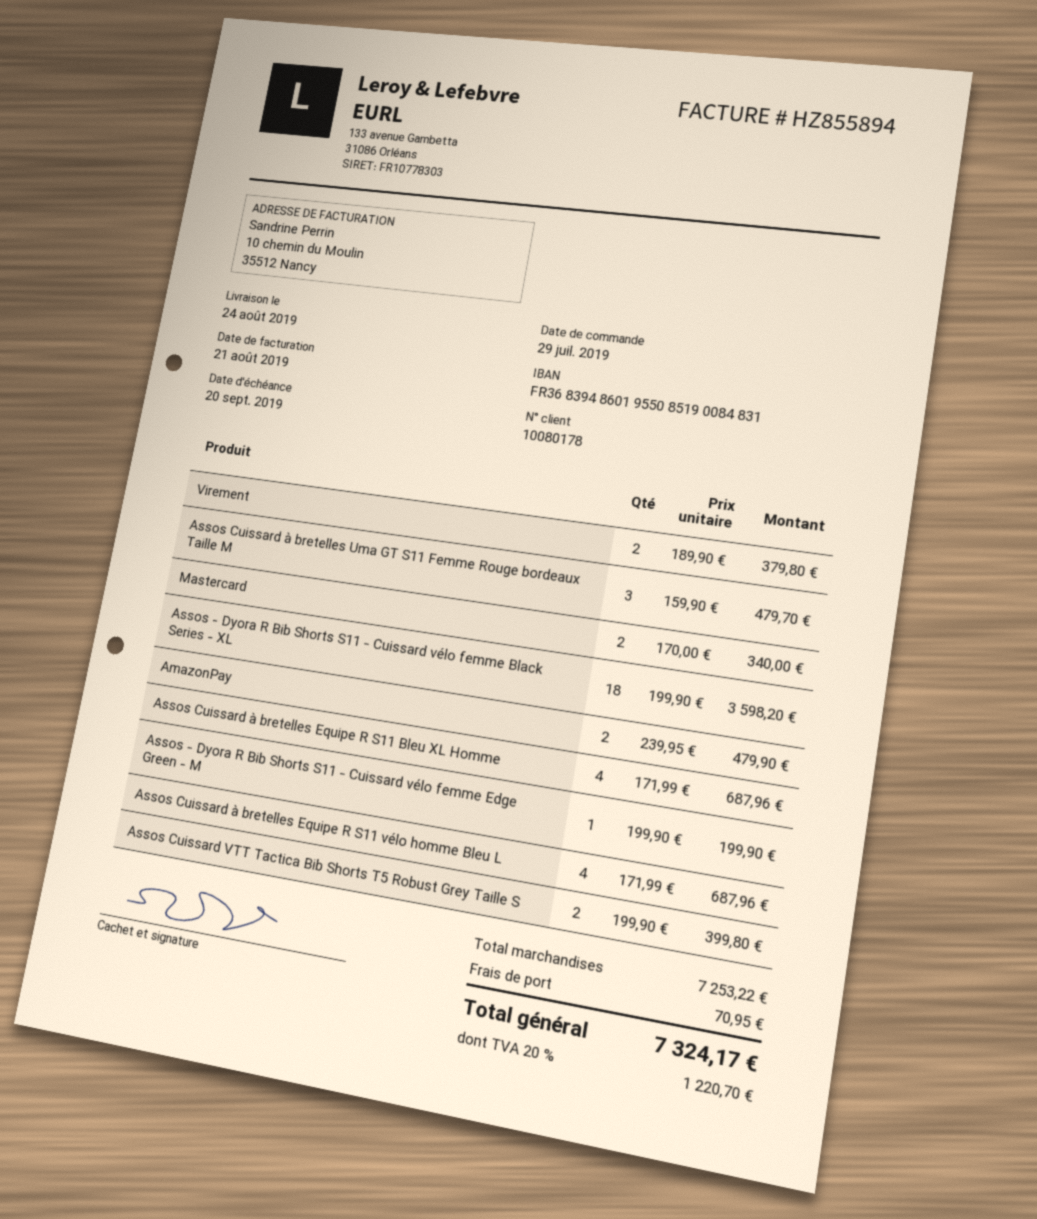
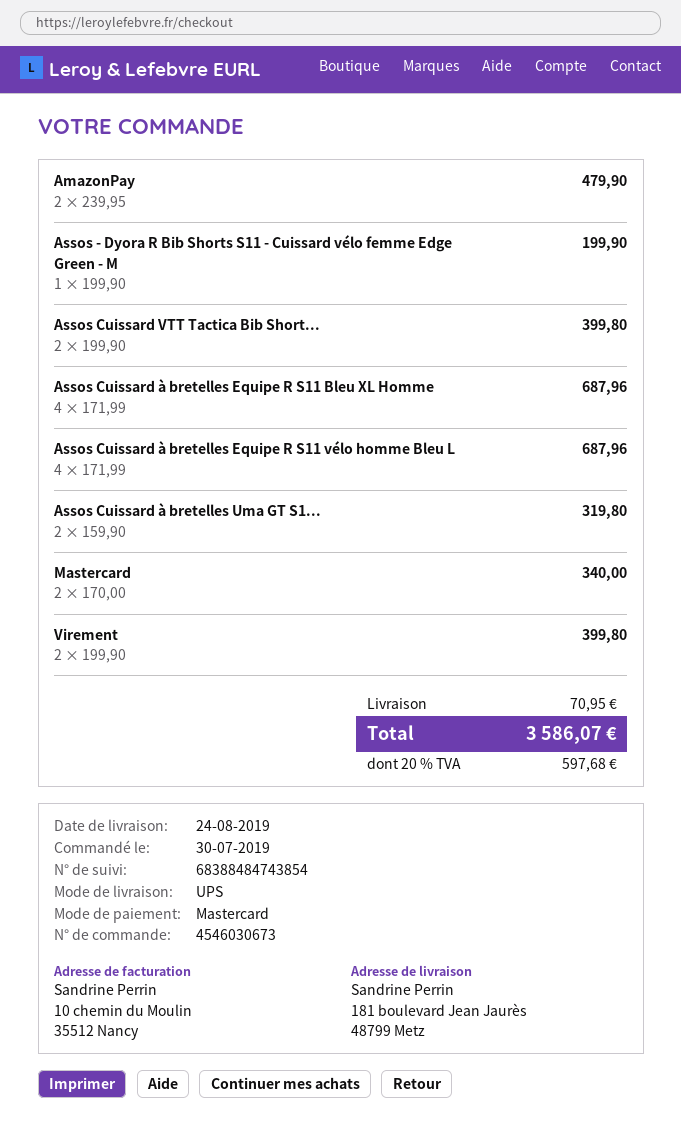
order date: 2019-07-29 -> 2019-07-30
Virement: 2 x 189.90 = 379.80 -> 2 x 199.90 = 399.80
Assos Cuissard à bretelles Uma GT S11 Femme Rouge bordeaux Taille M: 3 x 159.90 = 479.70 -> 2 x 159.90 = 319.80
Assos - Dyora R Bib Shorts S11 - Cuissard vélo femme Black Series - XL: 18 x 199.90 = 3598.20 -> none
tax: 20% = 1220.70 -> 20% = 597.68
total: 7324.17 -> 3586.07

